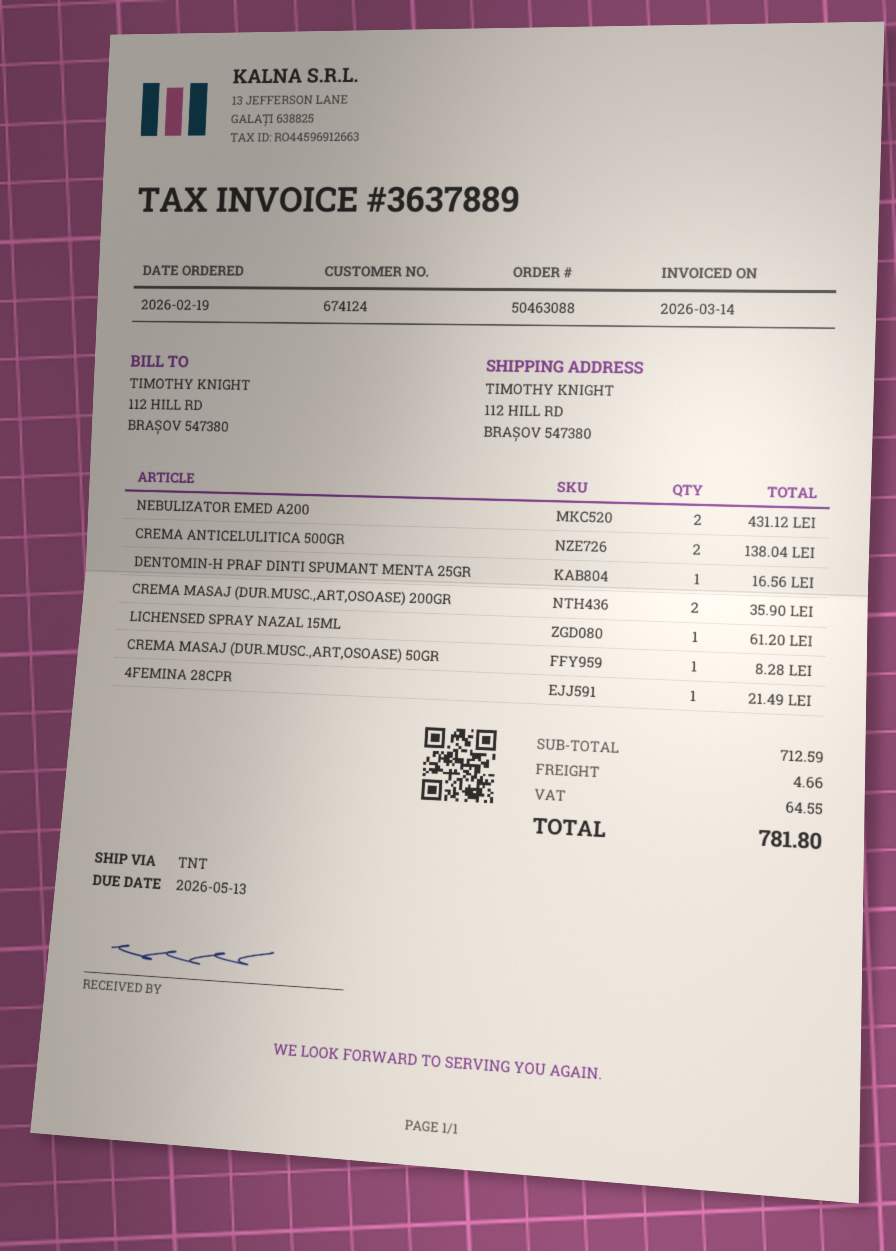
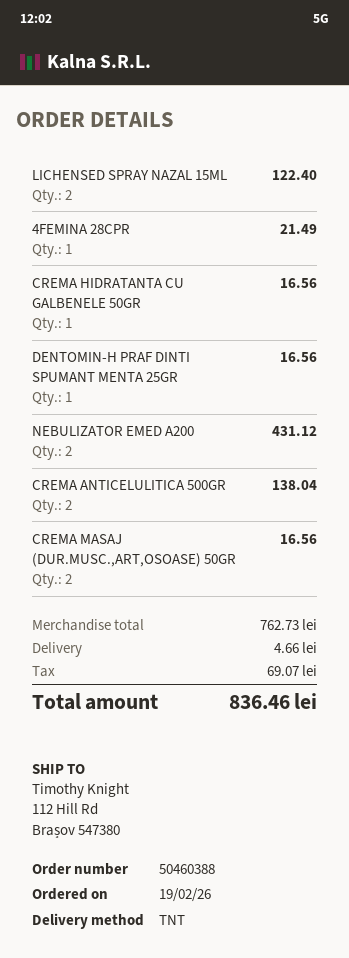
order number: 50463088 -> 50460388
CREMA MASAJ (DUR.MUSC.,ART,OSOASE) 200GR: 2 for 35.90 -> none
LICHENSED SPRAY NAZAL 15ML: 1 for 61.20 -> 2 for 122.40
CREMA MASAJ (DUR.MUSC.,ART,OSOASE) 50GR: 1 for 8.28 -> 2 for 16.56
CREMA HIDRATANTA CU GALBENELE 50GR: none -> 1 for 16.56
subtotal: 712.59 -> 762.73
tax: 64.55 -> 69.07
total: 781.80 -> 836.46

